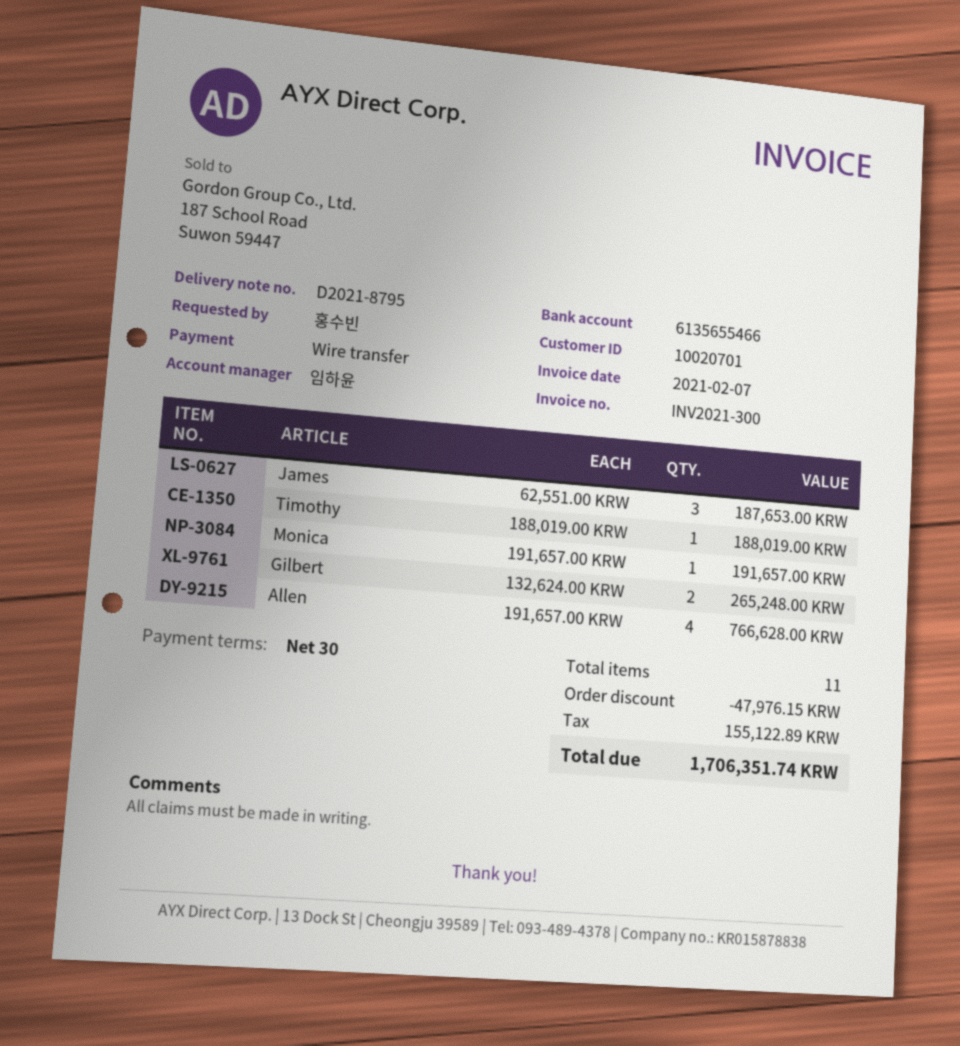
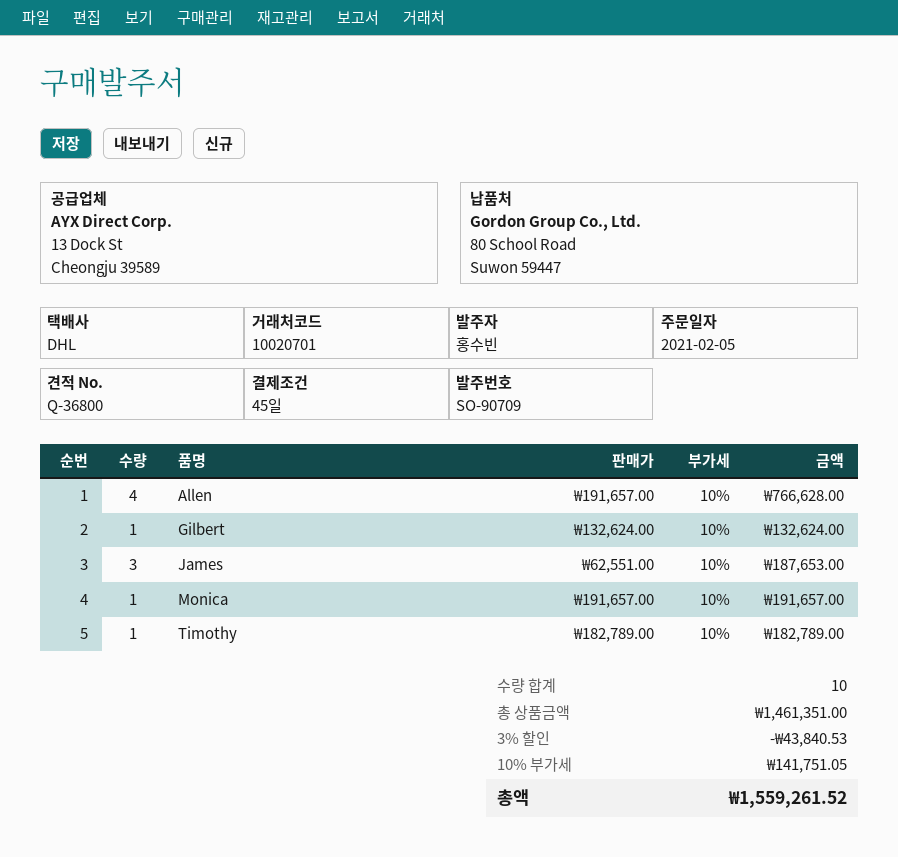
payment terms: 30 days -> 45 days
Timothy: 1 x 188019.00 = 188019.00 -> 1 x 182789.00 = 182789.00
Gilbert: 2 x 132624.00 = 265248.00 -> 1 x 132624.00 = 132624.00
total quantity: 11 -> 10
discount: 47976.15 -> 43840.53
tax: 155122.89 -> 141751.05
total: 1706351.74 -> 1559261.52

